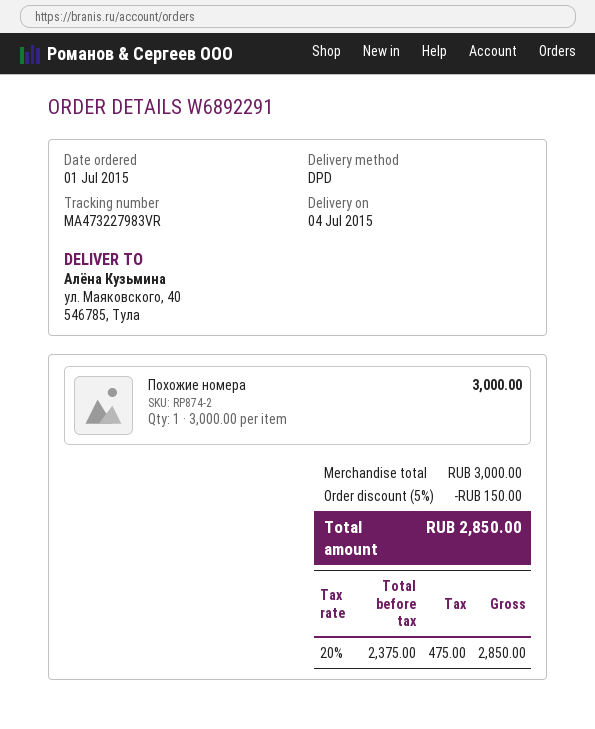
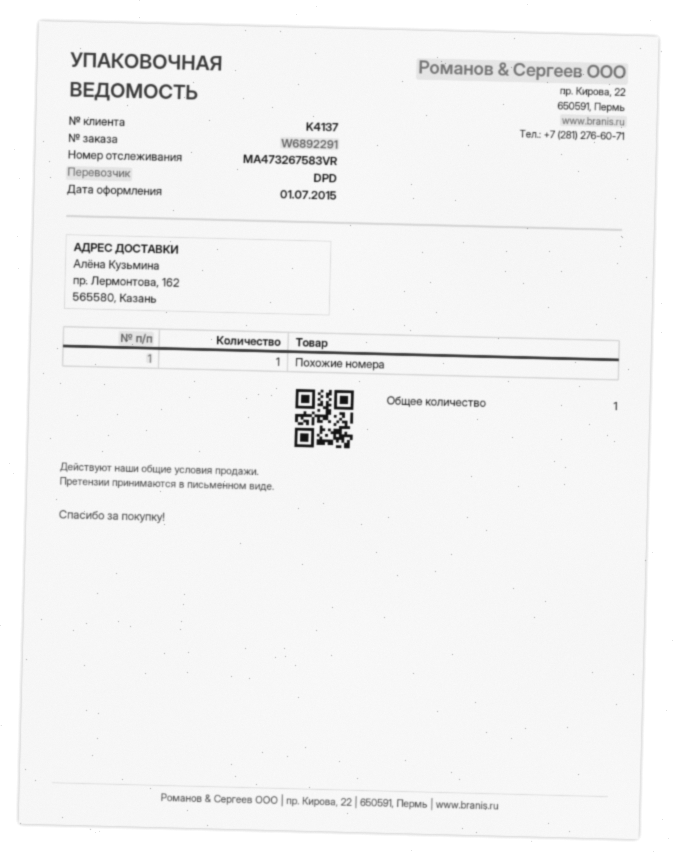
tracking number: MA473227983VR -> MA473267583VR
ship to: ул. Маяковского, 40, 546785, Тула -> пр. Лермонтова, 162, 565580, Казань

